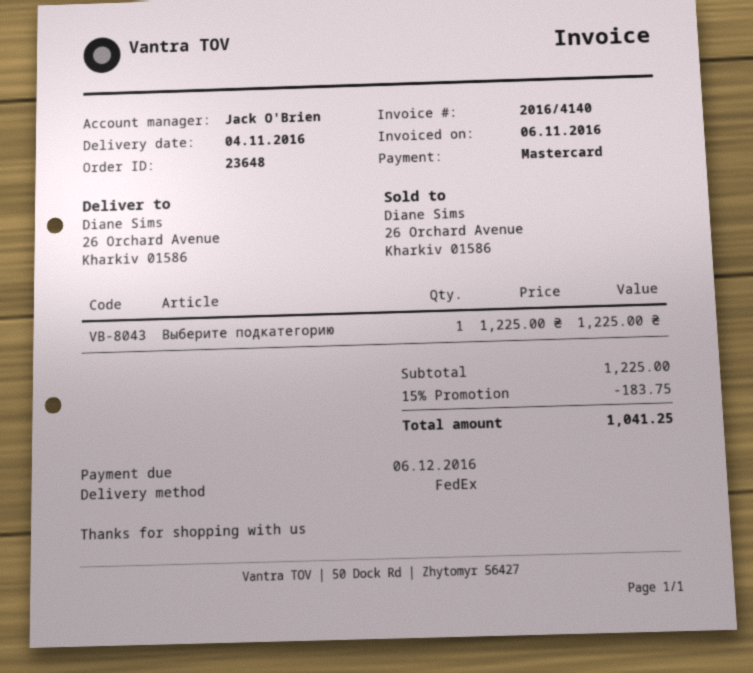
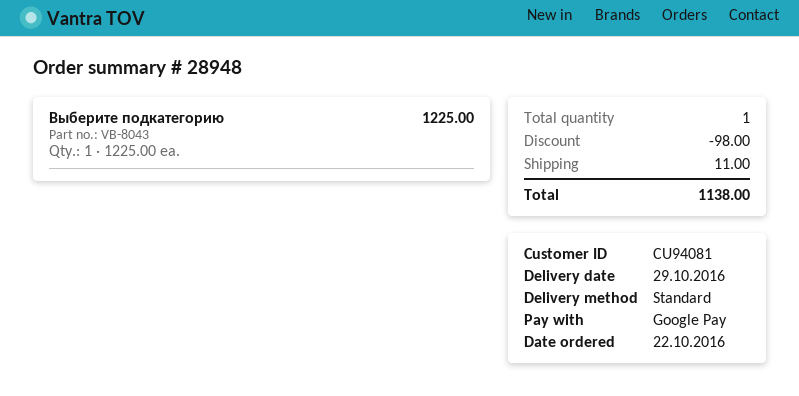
order number: 23648 -> 28948
delivery date: 2016-11-04 -> 2016-10-29
payment method: Mastercard -> Google Pay
shipping method: FedEx -> standard
discount: 183.75 -> 98.00
shipping: none -> 11.00
total: 1041.25 -> 1138.00

